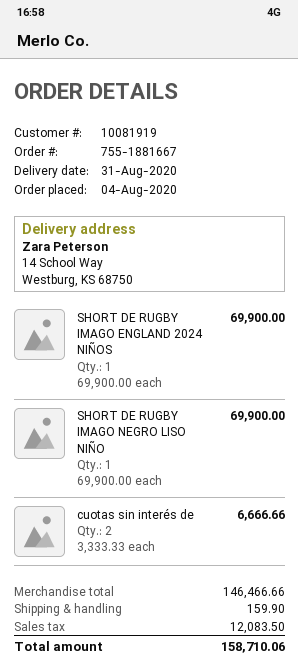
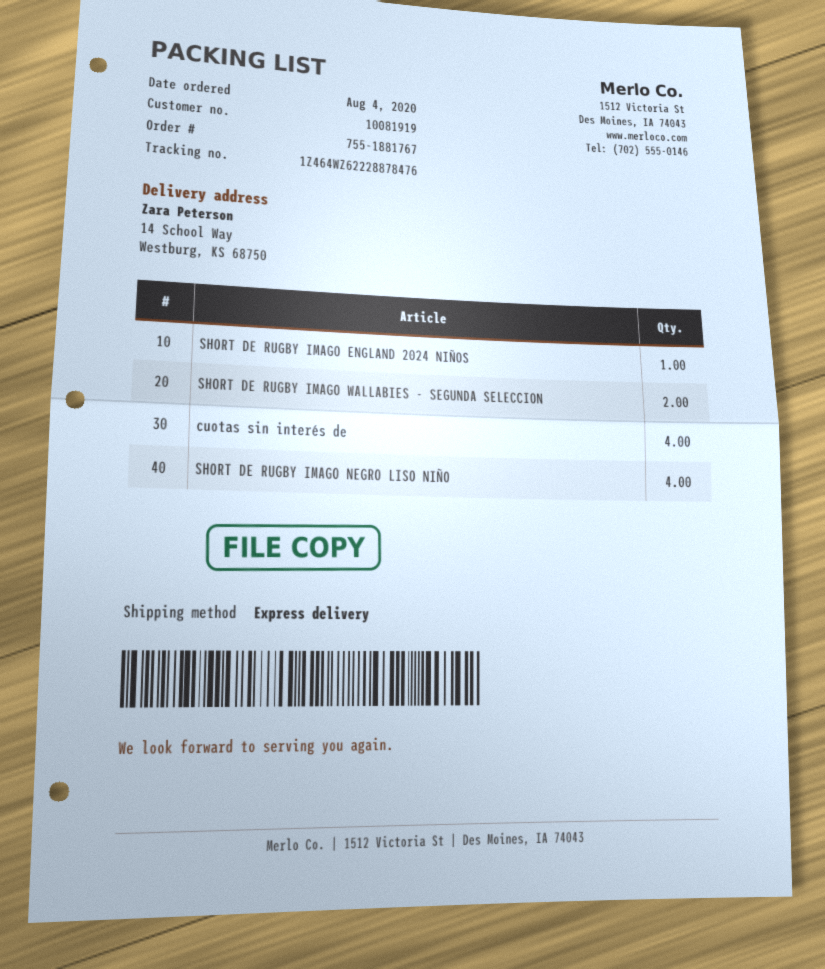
order number: 755-1881667 -> 755-1881767
SHORT DE RUGBY IMAGO NEGRO LISO NIÑO: 1 -> 4
cuotas sin interés de: 2 -> 4
SHORT DE RUGBY IMAGO WALLABIES - SEGUNDA SELECCION: none -> 2

